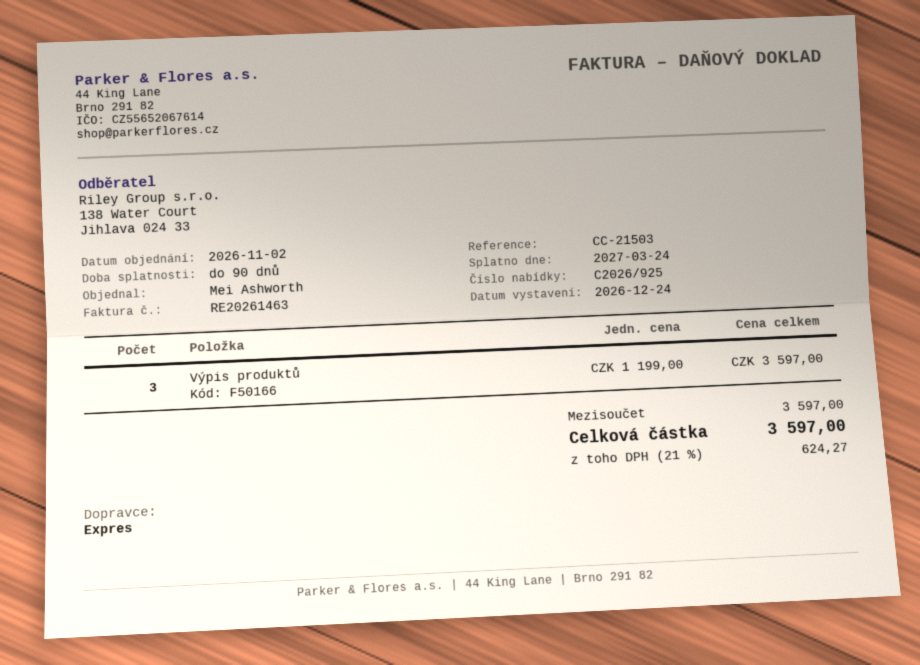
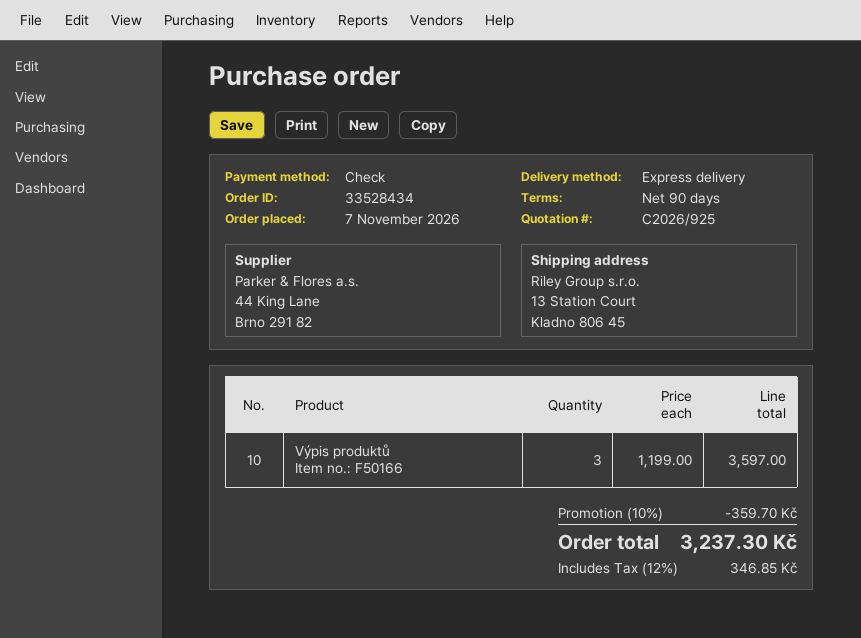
order date: 2026-11-02 -> 2026-11-07
discount: none -> 10% = 359.70
tax: 21% = 624.27 -> 12% = 346.85
total: 3597.00 -> 3237.30

